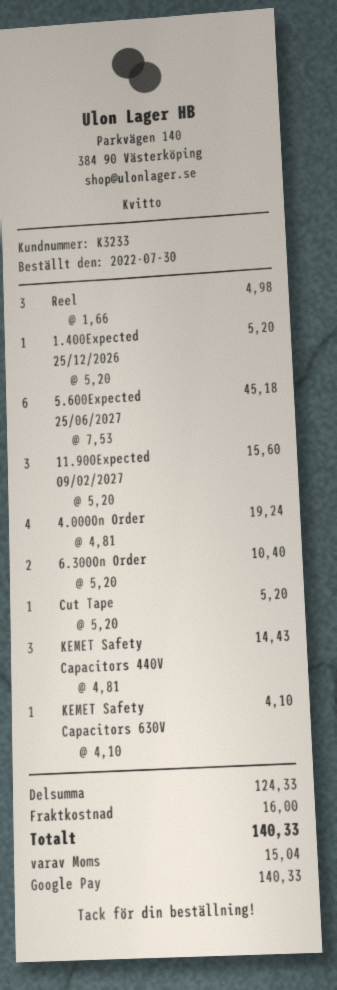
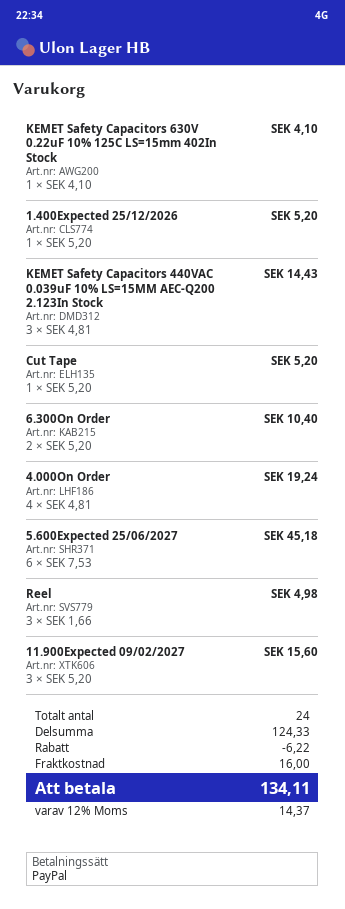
payment method: Google Pay -> PayPal
discount: none -> 6.22
tax: 15.04 -> 14.37
total: 140.33 -> 134.11

